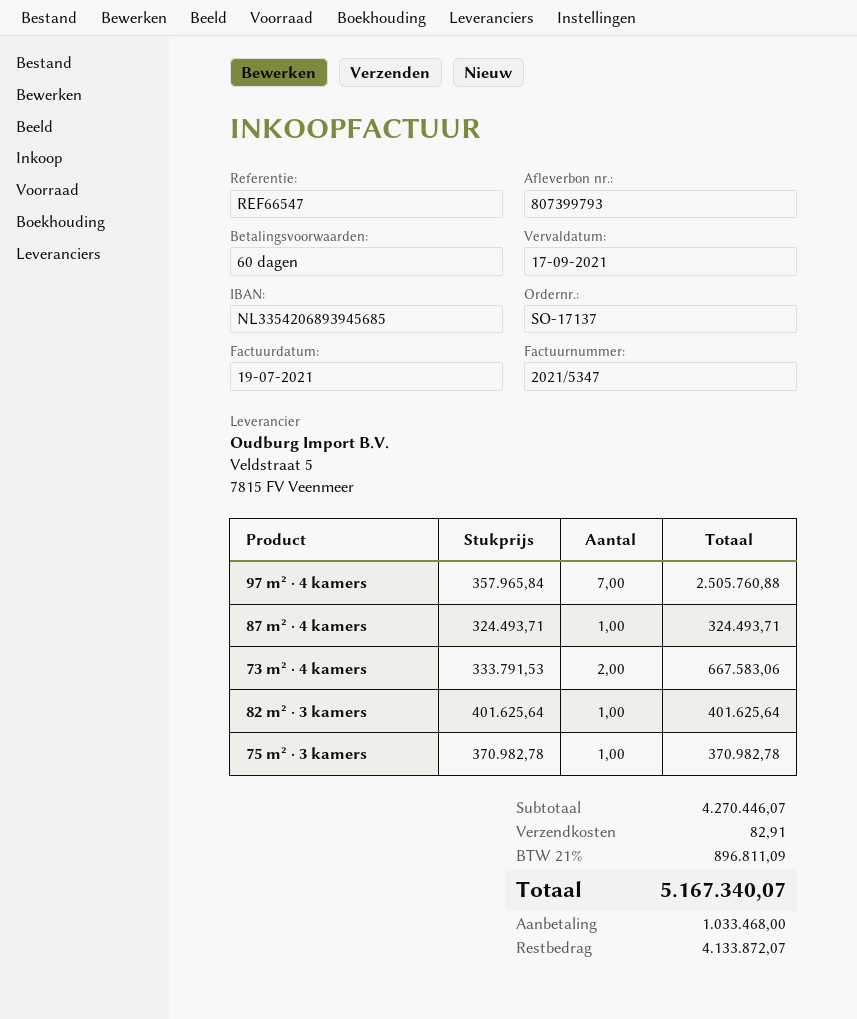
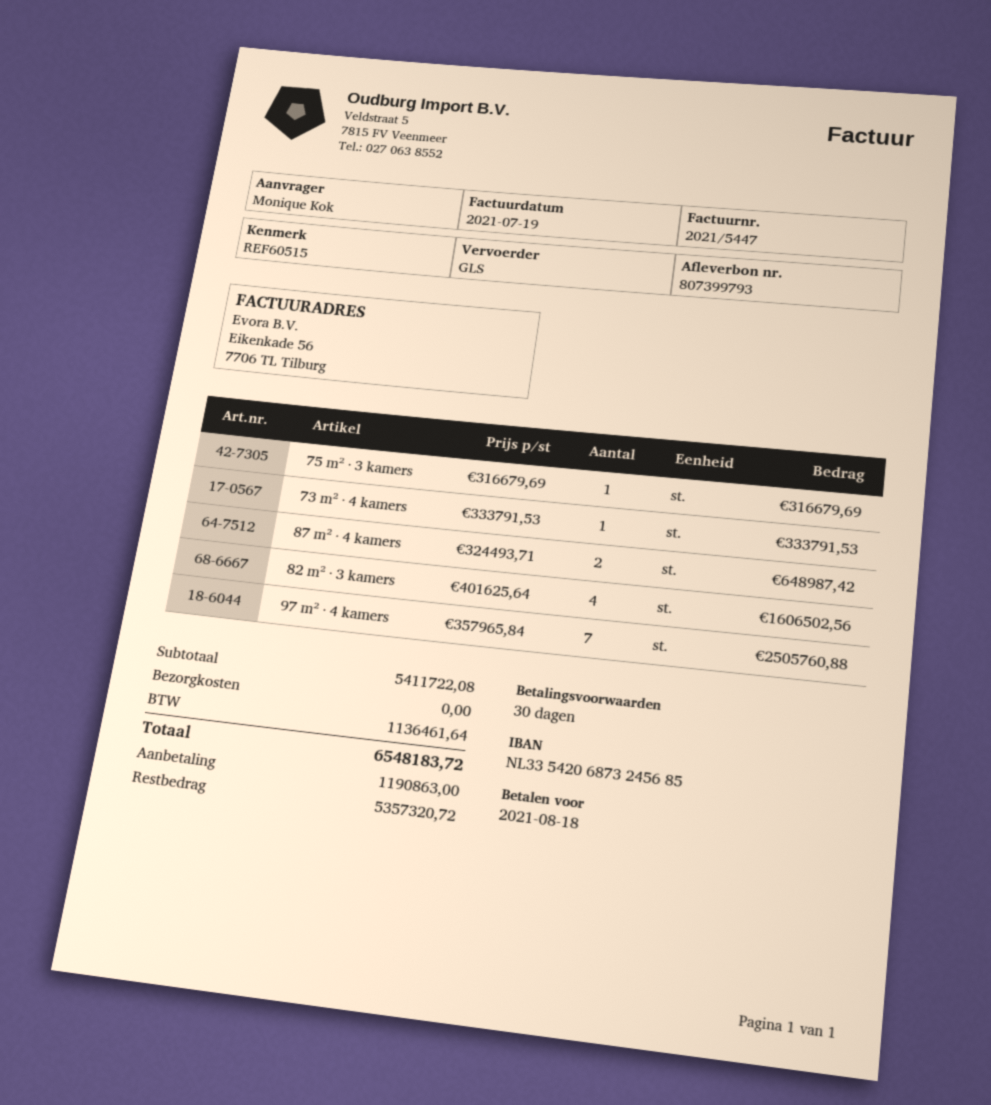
invoice number: 2021/5347 -> 2021/5447
payment terms: 60 days -> 30 days
due date: 2021-09-17 -> 2021-08-18
reference: REF66547 -> REF60515
bank account: NL3354206893945685 -> NL3354206873245685
87 m² · 4 kamers: 1 x 324493.71 = 324493.71 -> 2 x 324493.71 = 648987.42
73 m² · 4 kamers: 2 x 333791.53 = 667583.06 -> 1 x 333791.53 = 333791.53
82 m² · 3 kamers: 1 x 401625.64 = 401625.64 -> 4 x 401625.64 = 1606502.56
75 m² · 3 kamers: 1 x 370982.78 = 370982.78 -> 1 x 316679.69 = 316679.69
subtotal: 4270446.07 -> 5411722.08
shipping: 82.91 -> 0.00
tax: 896811.09 -> 1136461.64
total: 5167340.07 -> 6548183.72
deposit: 1033468.00 -> 1190863.00
balance: 4133872.07 -> 5357320.72

